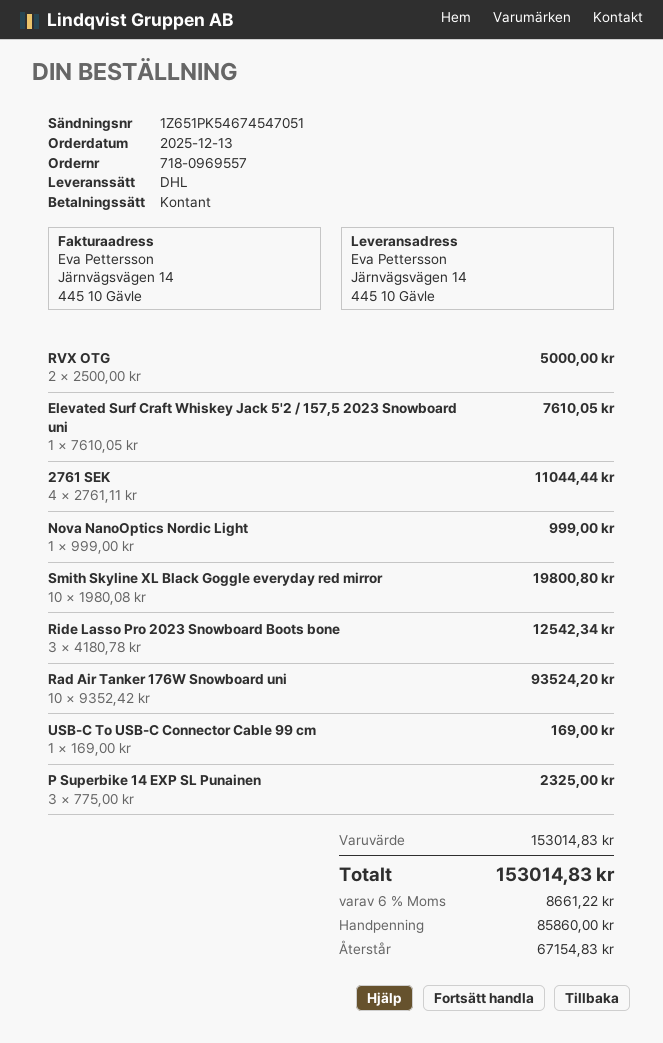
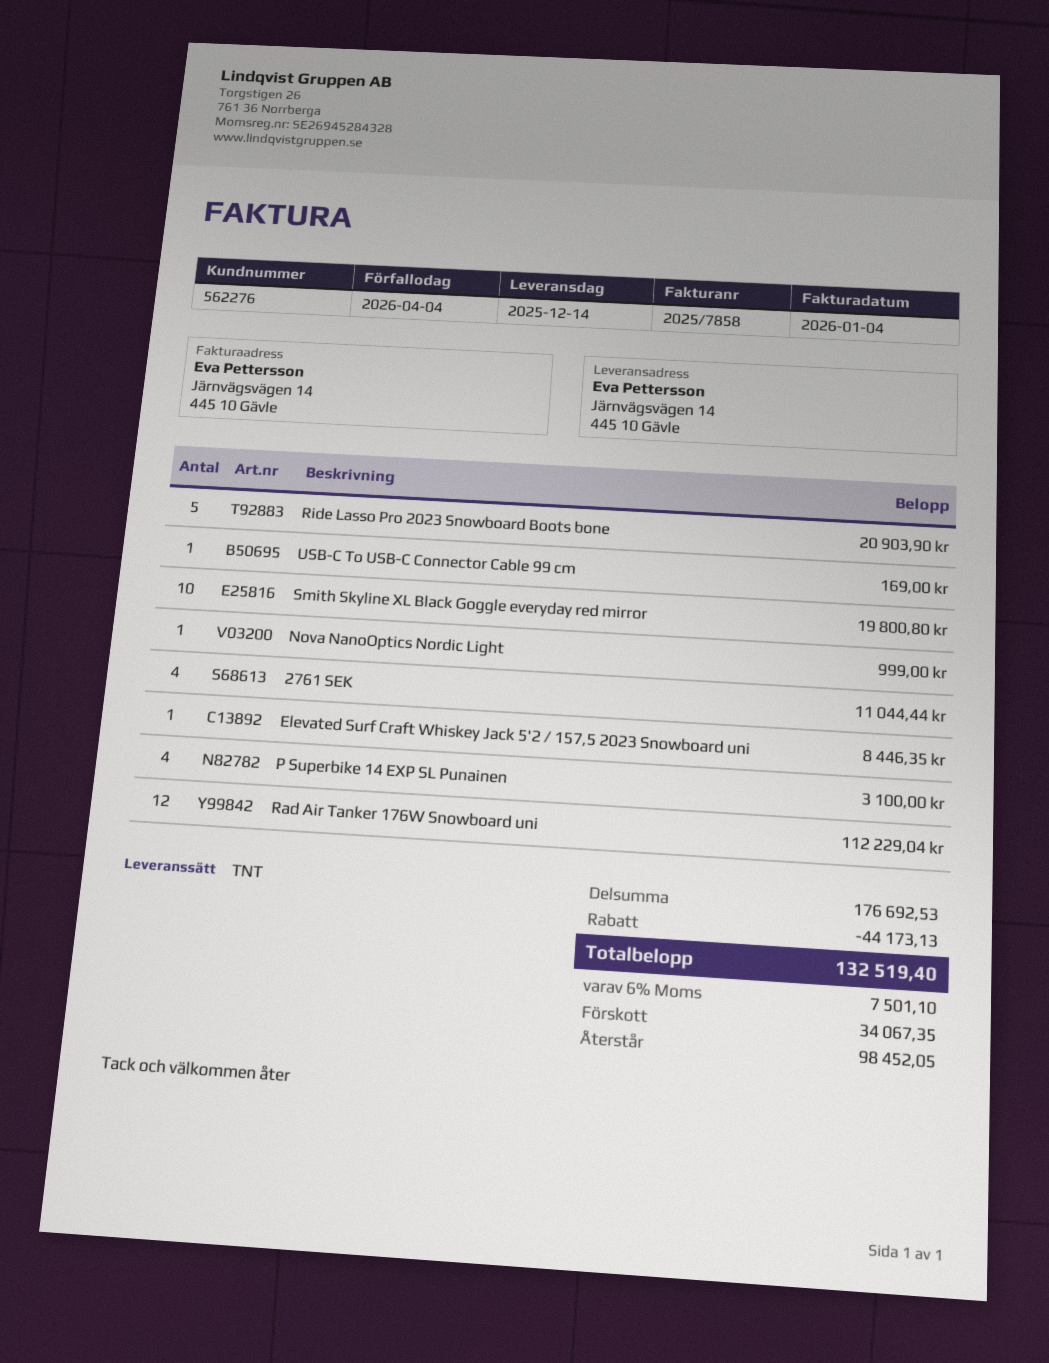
shipping method: DHL -> TNT
RVX OTG: 2 for 5000.00 -> none
Elevated Surf Craft Whiskey Jack 5'2 / 157,5 2023 Snowboard uni: 1 for 7610.05 -> 1 for 8446.35
Ride Lasso Pro 2023 Snowboard Boots bone: 3 for 12542.34 -> 5 for 20903.90
Rad Air Tanker 176W Snowboard uni: 10 for 93524.20 -> 12 for 112229.04
P Superbike 14 EXP SL Punainen: 3 for 2325.00 -> 4 for 3100.00
subtotal: 153014.83 -> 176692.53
discount: none -> 44173.13
tax: 6% = 8661.22 -> 6% = 7501.10
total: 153014.83 -> 132519.40
deposit: 85860.00 -> 34067.35
balance: 67154.83 -> 98452.05

